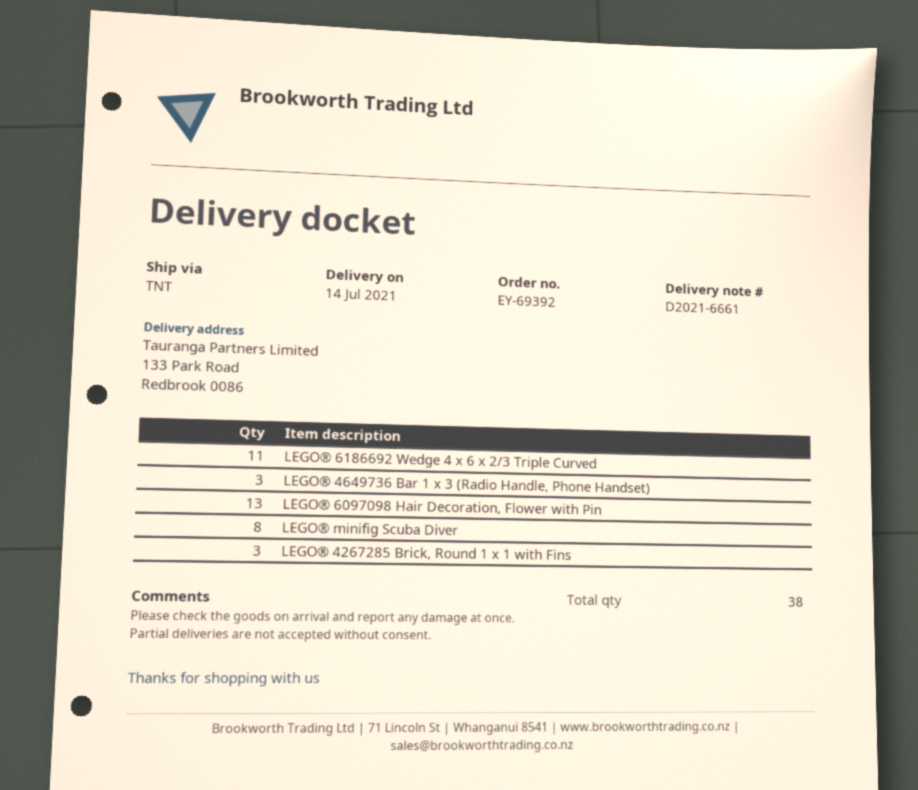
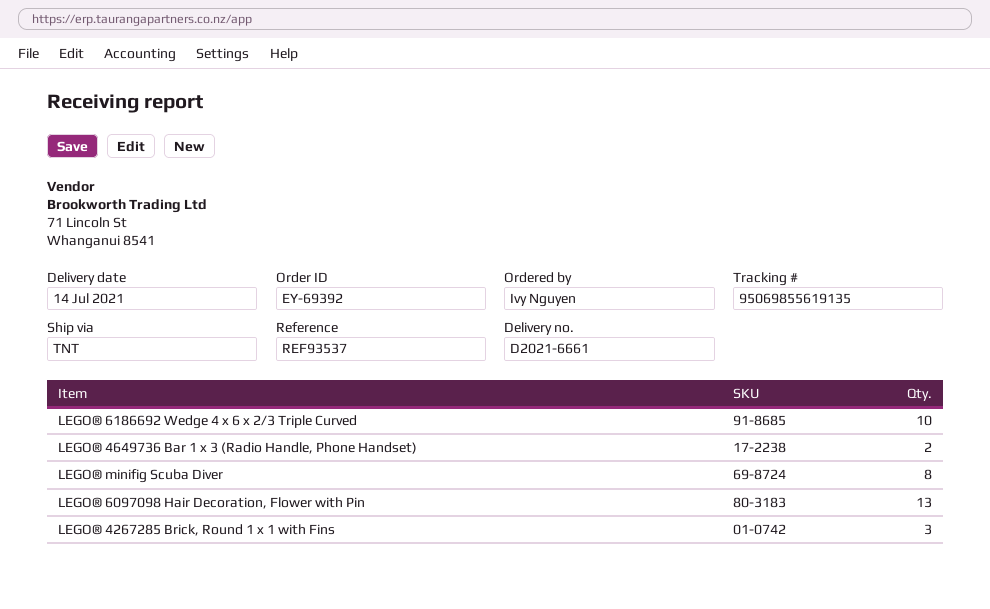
LEGO® 6186692 Wedge 4 x 6 x 2/3 Triple Curved: 11 -> 10
LEGO® 4649736 Bar 1 x 3 (Radio Handle, Phone Handset): 3 -> 2

